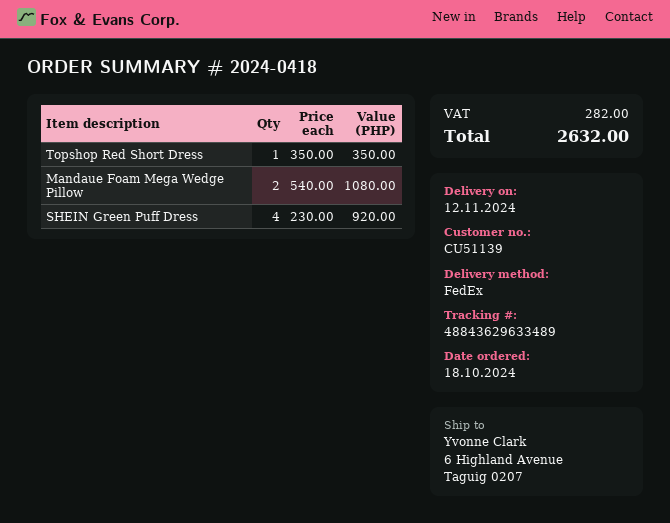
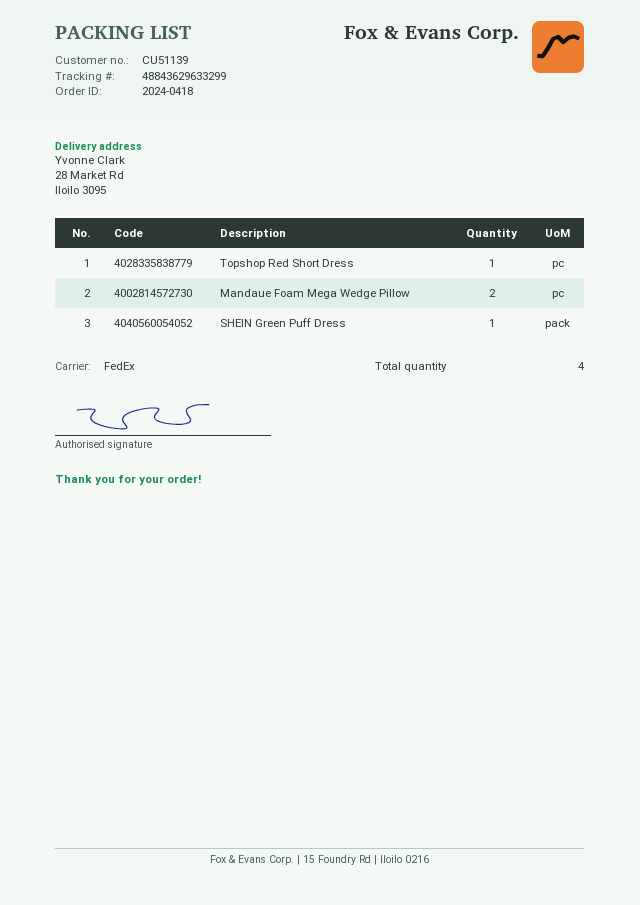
tracking number: 48843629633489 -> 48843629633299
ship to: 6 Highland Avenue, Taguig 0207 -> 28 Market Rd, Iloilo 3095
SHEIN Green Puff Dress: 4 -> 1

